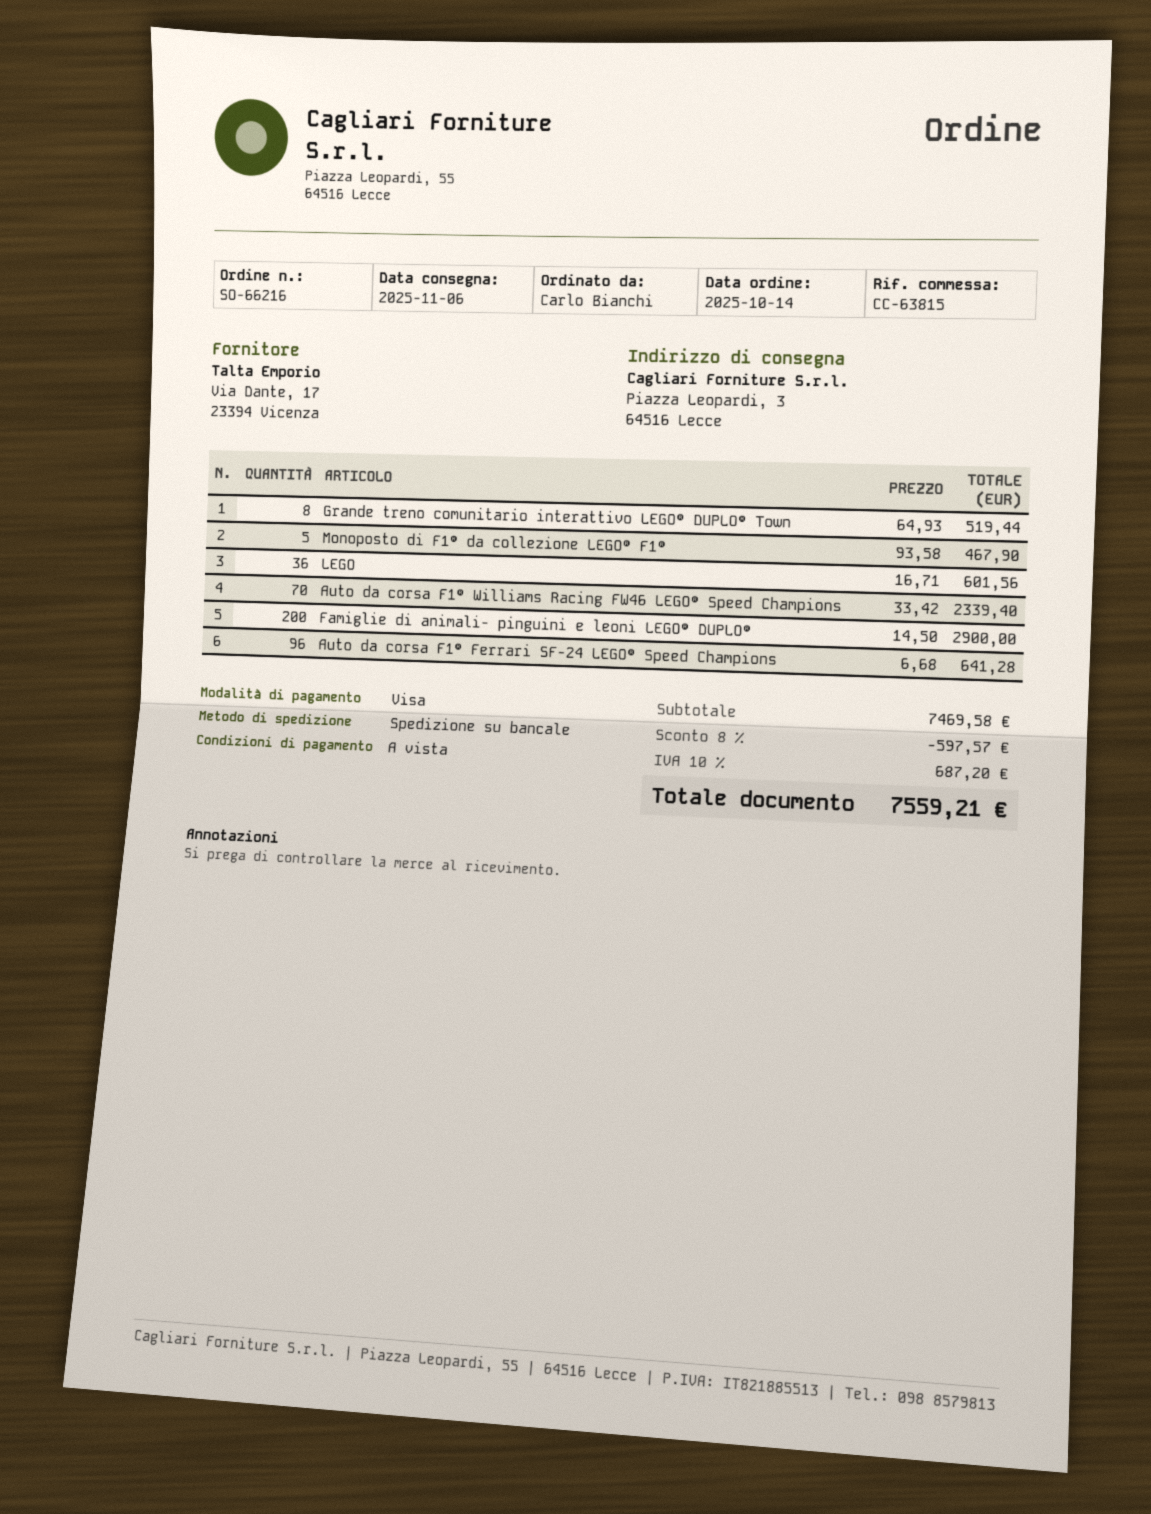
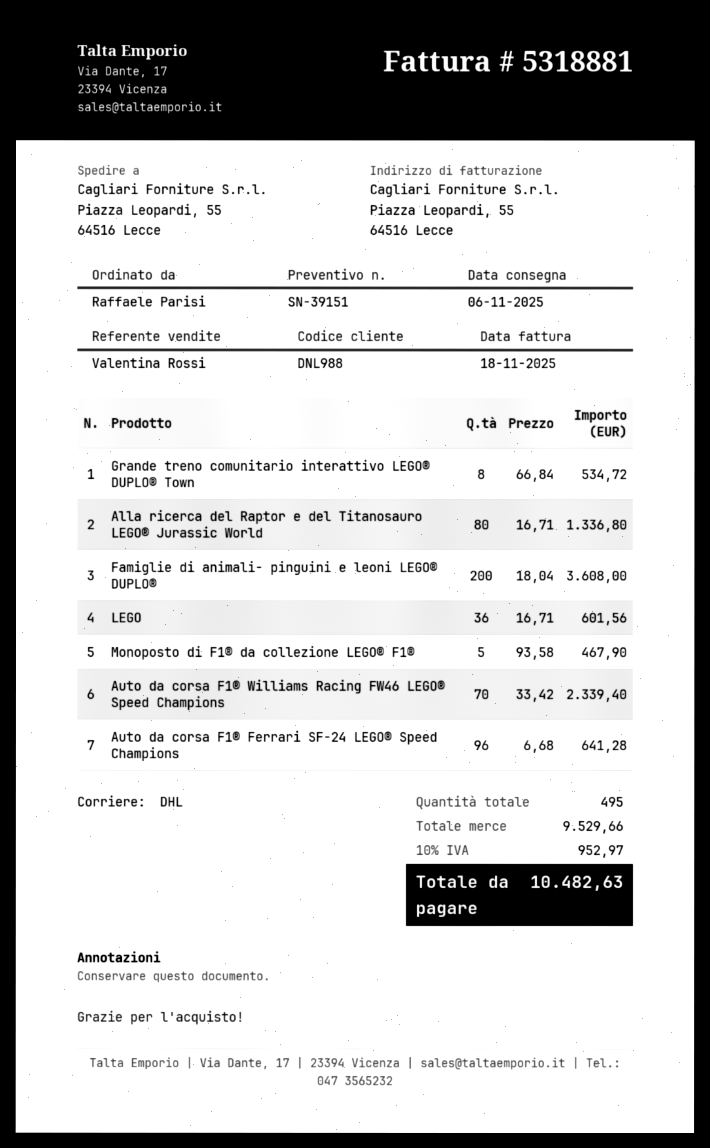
ordered by: Carlo Bianchi -> Raffaele Parisi
shipping method: pallet freight -> DHL
ship to: Piazza Leopardi, 3, 64516 Lecce -> Piazza Leopardi, 55, 64516 Lecce
Grande treno comunitario interattivo LEGO® DUPLO® Town: 8 x 64.93 = 519.44 -> 8 x 66.84 = 534.72
Famiglie di animali- pinguini e leoni LEGO® DUPLO®: 200 x 14.50 = 2900.00 -> 200 x 18.04 = 3608.00
Alla ricerca del Raptor e del Titanosauro LEGO® Jurassic World: none -> 80 x 16.71 = 1336.80
subtotal: 7469.58 -> 9529.66
discount: 8% = 597.57 -> none
tax: 10% = 687.20 -> 10% = 952.97
total: 7559.21 -> 10482.63

